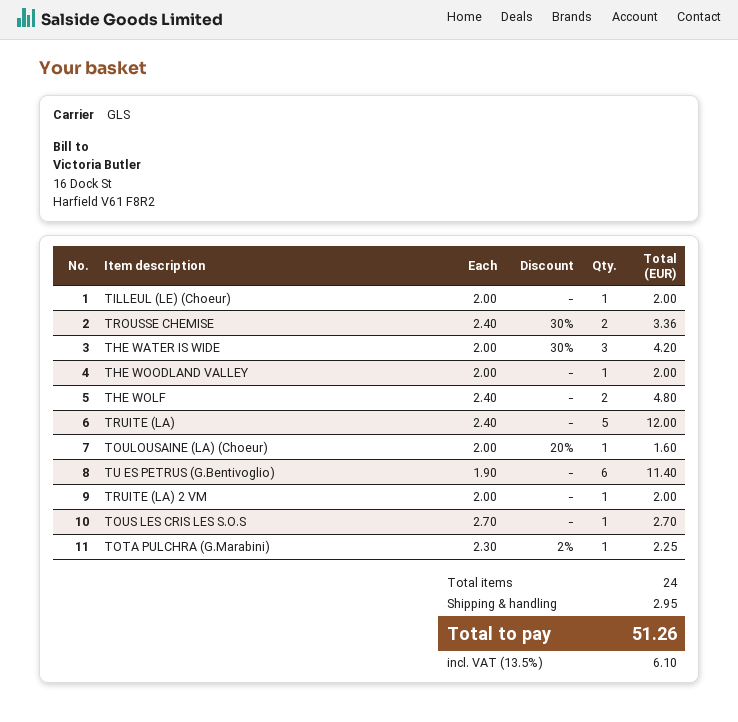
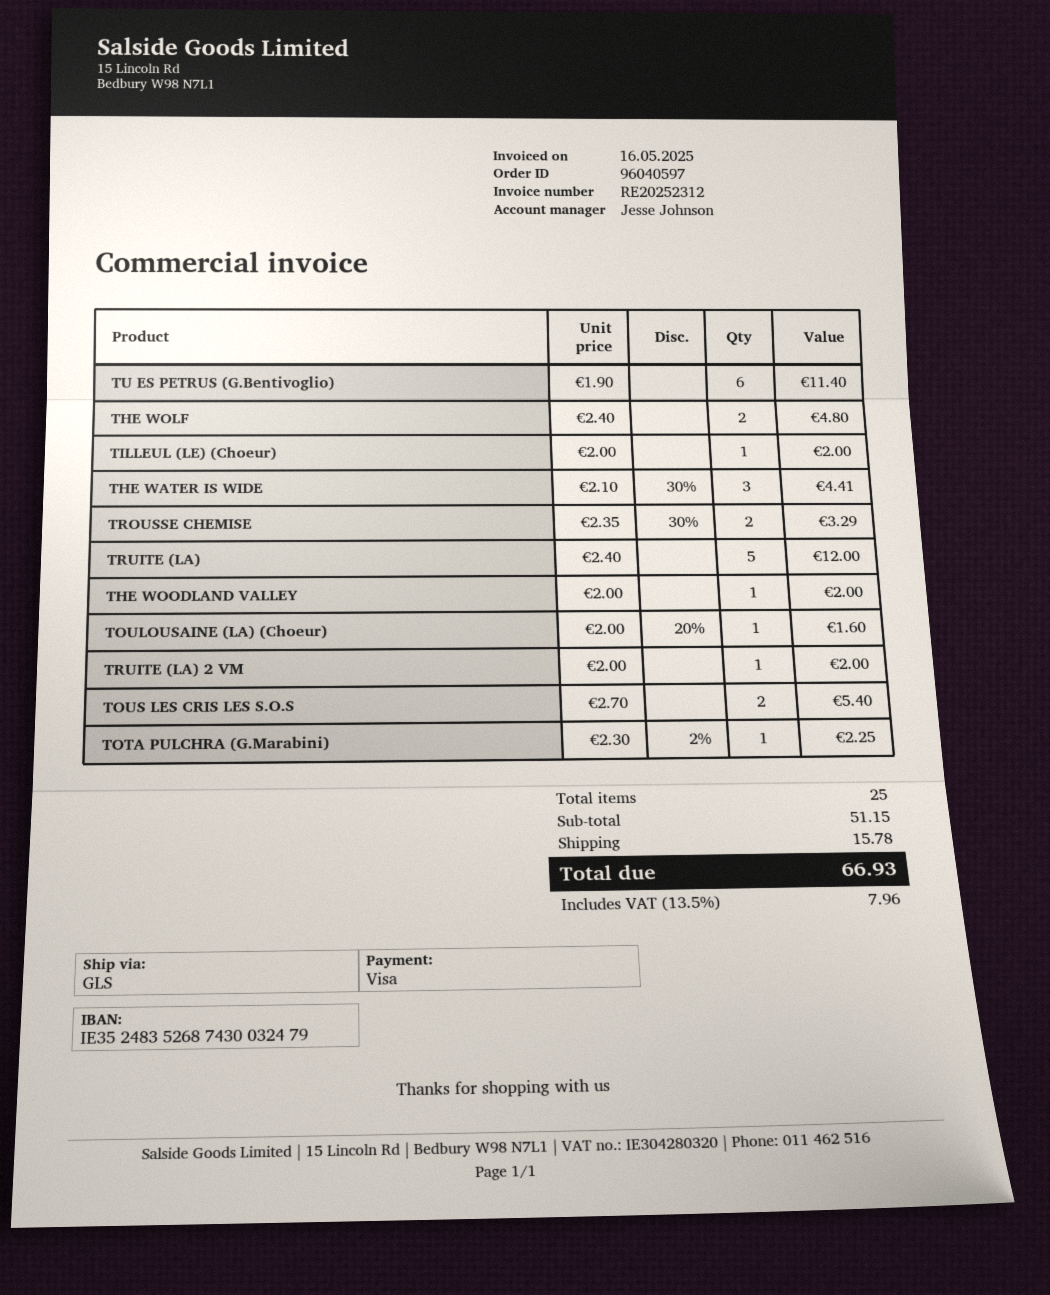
TROUSSE CHEMISE: 2 x 2.40 - 30% = 3.36 -> 2 x 2.35 - 30% = 3.29
THE WATER IS WIDE: 3 x 2.00 - 30% = 4.20 -> 3 x 2.10 - 30% = 4.41
TOUS LES CRIS LES S.O.S: 1 x 2.70 = 2.70 -> 2 x 2.70 = 5.40
total quantity: 24 -> 25
shipping: 2.95 -> 15.78
tax: 13.5% = 6.10 -> 13.5% = 7.96
total: 51.26 -> 66.93

